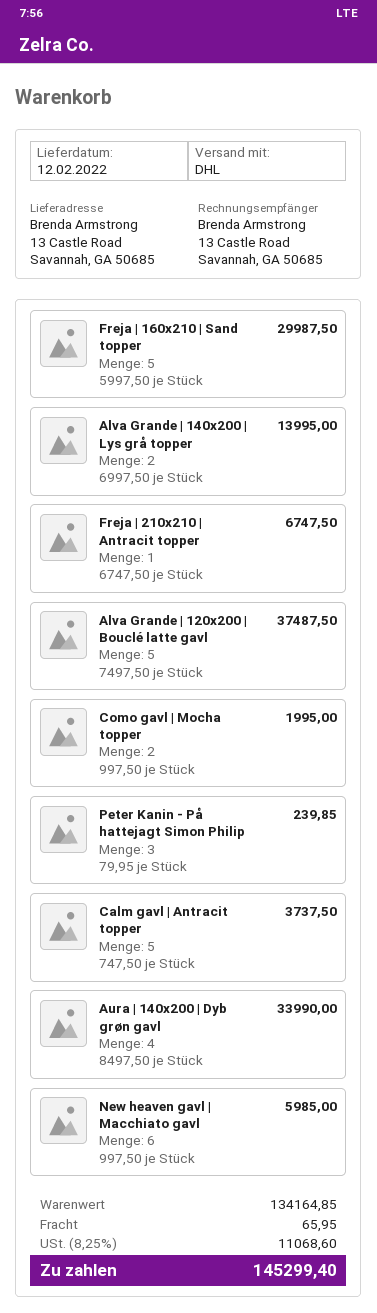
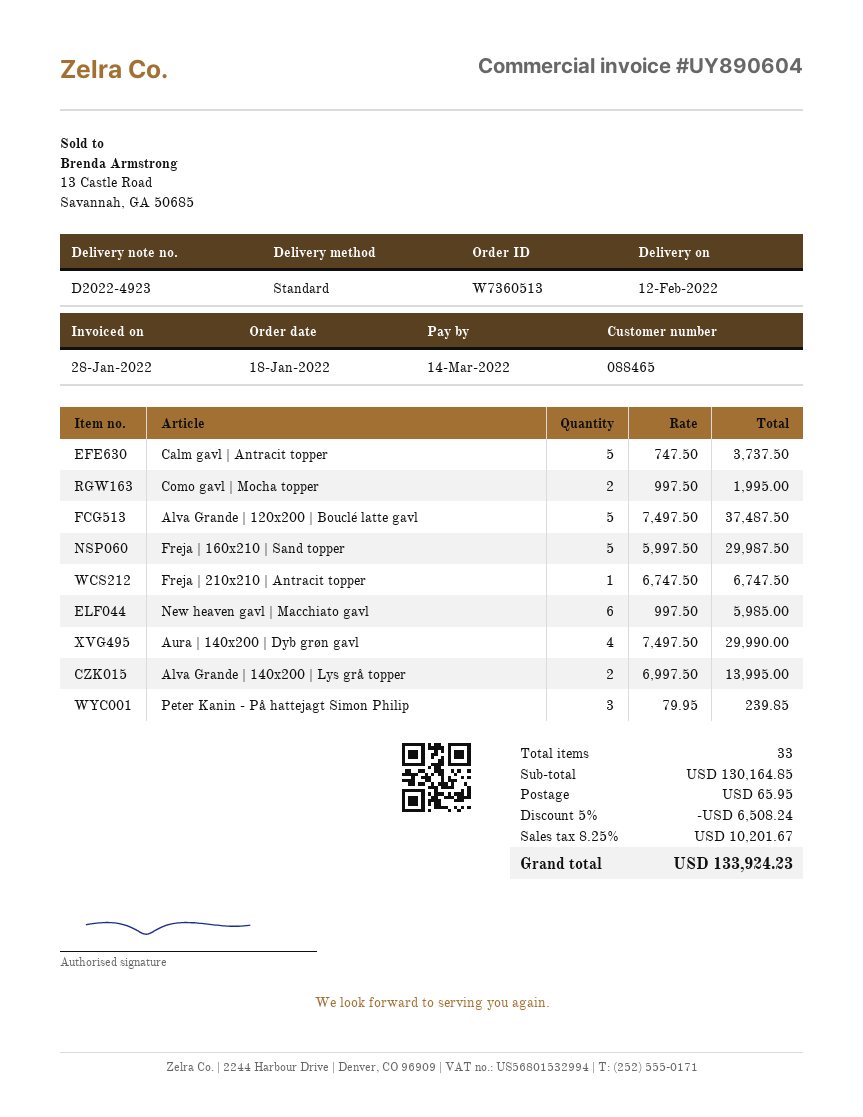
shipping method: DHL -> standard
Aura | 140x200 | Dyb grøn gavl: 4 x 8497.50 = 33990.00 -> 4 x 7497.50 = 29990.00
subtotal: 134164.85 -> 130164.85
discount: none -> 5% = 6508.24
tax: 8.25% = 11068.60 -> 8.25% = 10201.67
total: 145299.40 -> 133924.23

